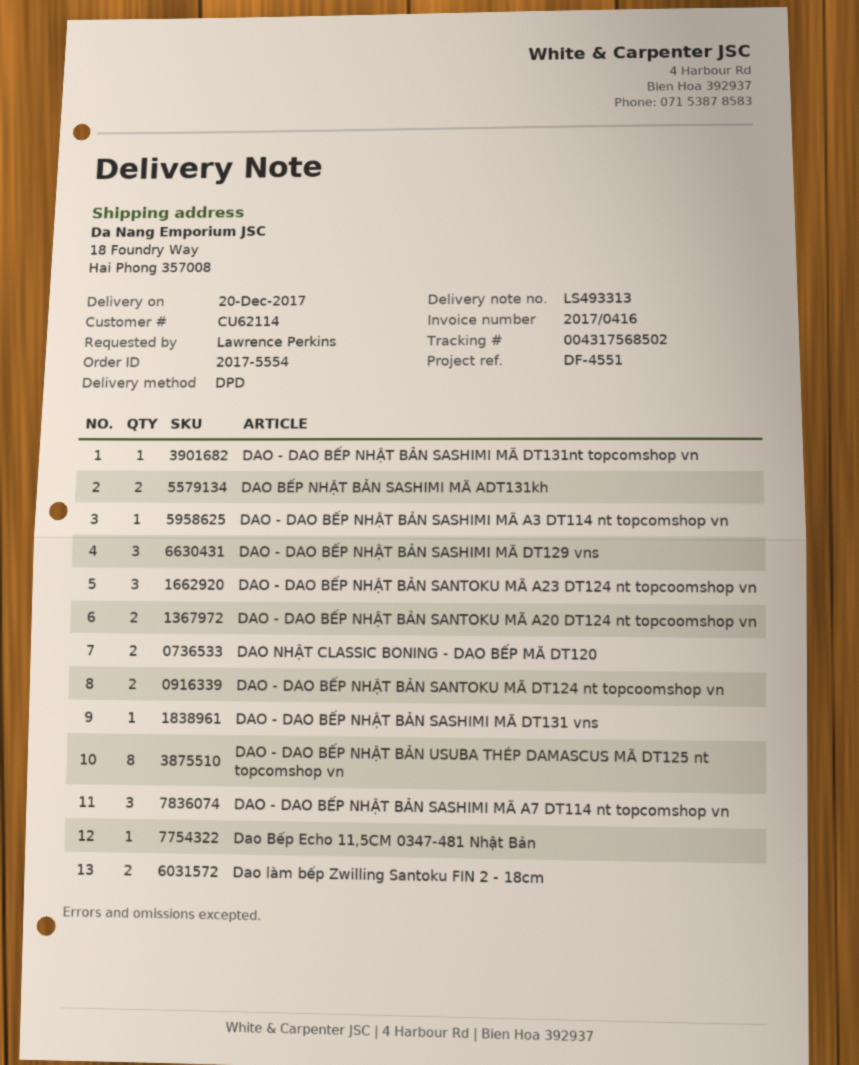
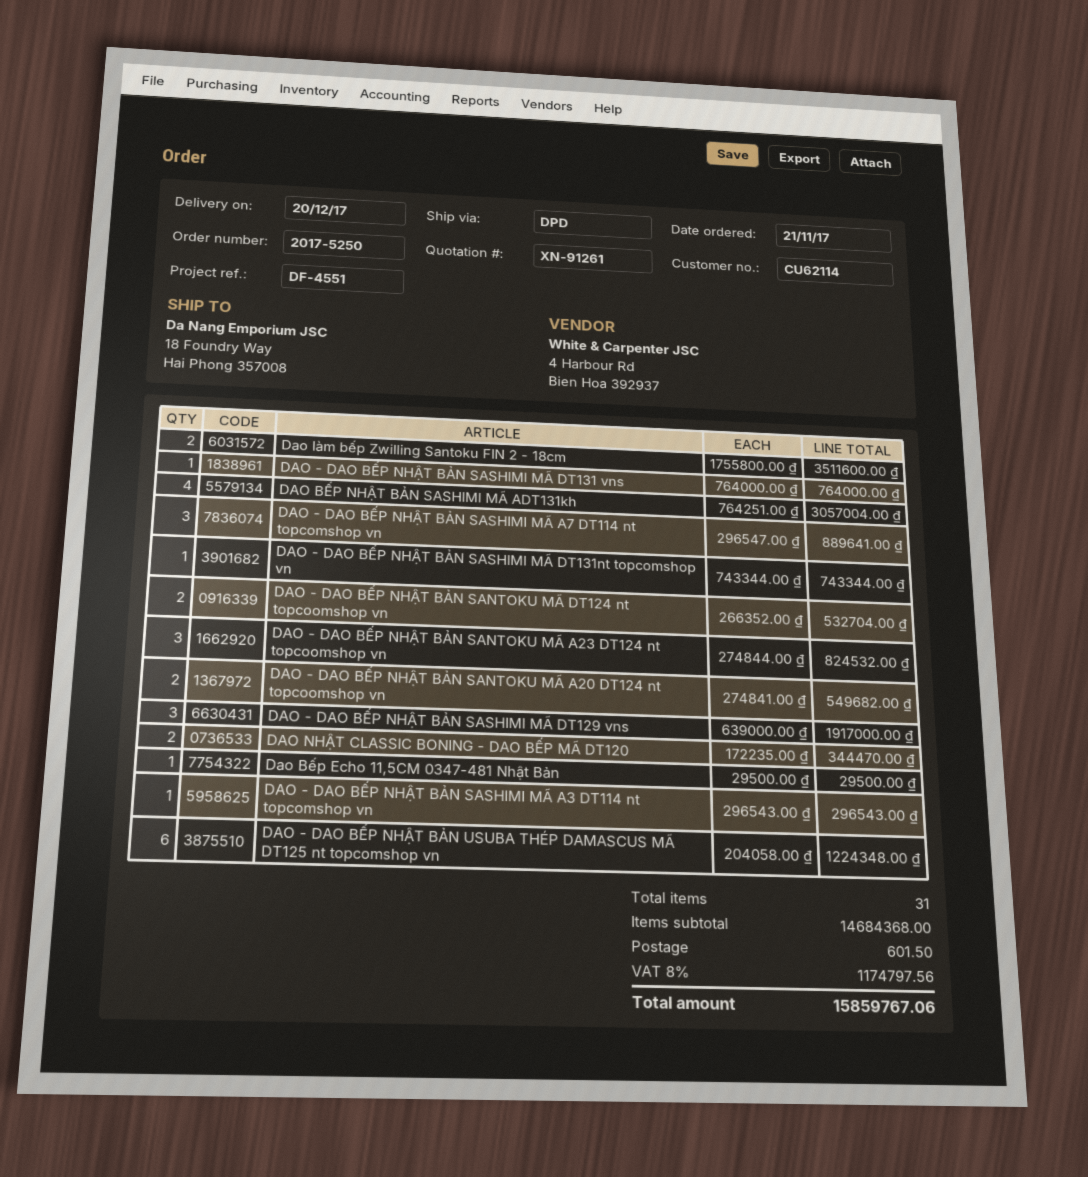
order number: 2017-5554 -> 2017-5250
DAO BẾP NHẬT BẢN SASHIMI MÃ ADT131kh: 2 -> 4
DAO - DAO BẾP NHẬT BẢN USUBA THÉP DAMASCUS MÃ DT125 nt topcomshop vn: 8 -> 6

